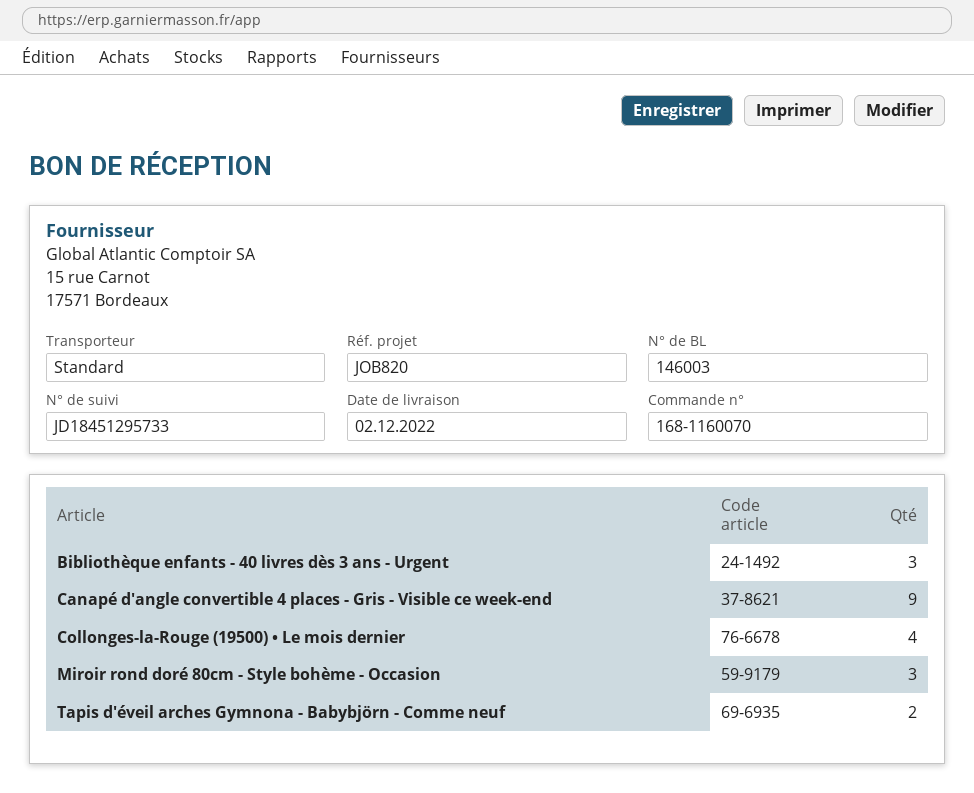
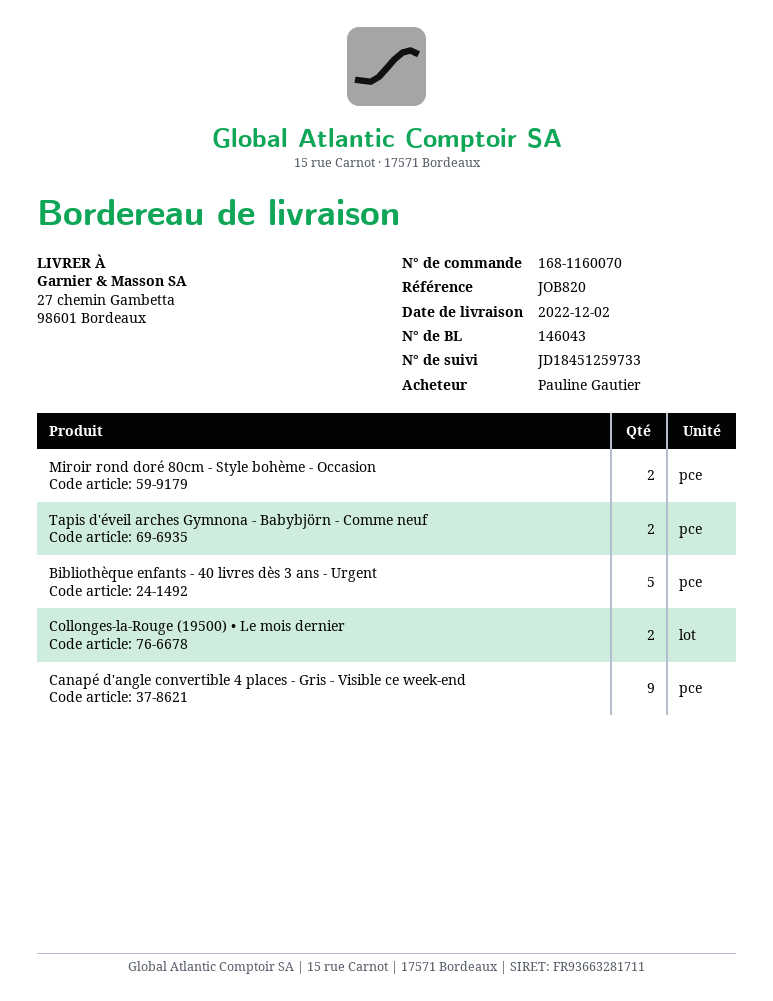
delivery note number: 146003 -> 146043
tracking number: JD18451295733 -> JD18451259733
Bibliothèque enfants - 40 livres dès 3 ans - Urgent: 3 -> 5
Collonges-la-Rouge (19500) • Le mois dernier: 4 -> 2
Miroir rond doré 80cm - Style bohème - Occasion: 3 -> 2

